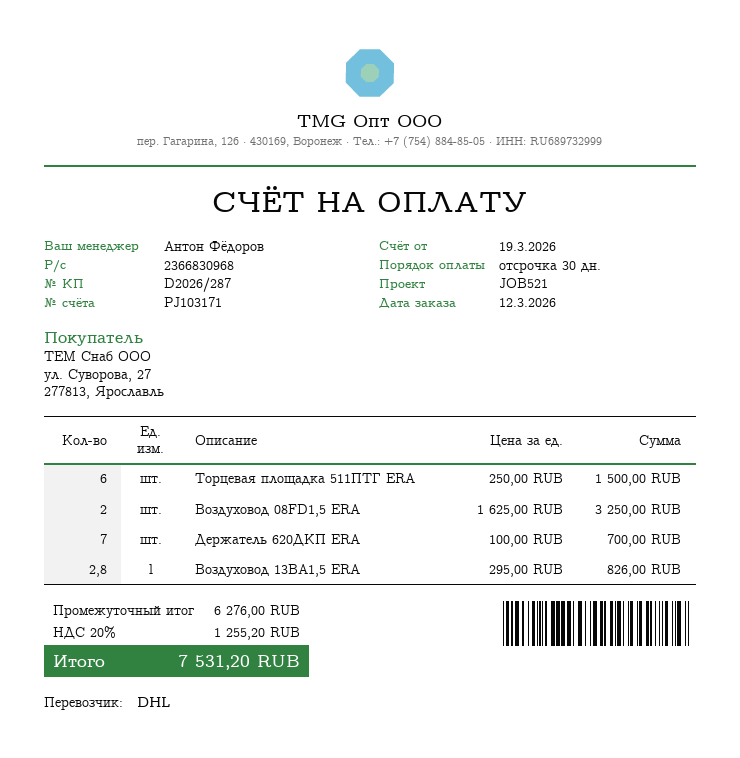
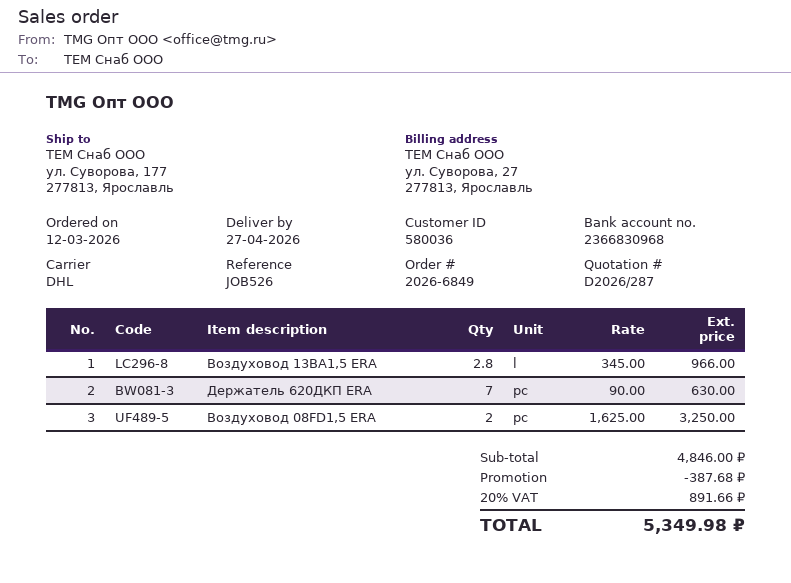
reference: JOB521 -> JOB526
Торцевая площадка 511ПТГ ERA: 6 x 250.00 = 1500.00 -> none
Держатель 620ДКП ERA: 7 x 100.00 = 700.00 -> 7 x 90.00 = 630.00
Воздуховод 13ВА1,5 ERA: 2.8 x 295.00 = 826.00 -> 2.8 x 345.00 = 966.00
subtotal: 6276.00 -> 4846.00
discount: none -> 387.68
tax: 20% = 1255.20 -> 20% = 891.66
total: 7531.20 -> 5349.98

